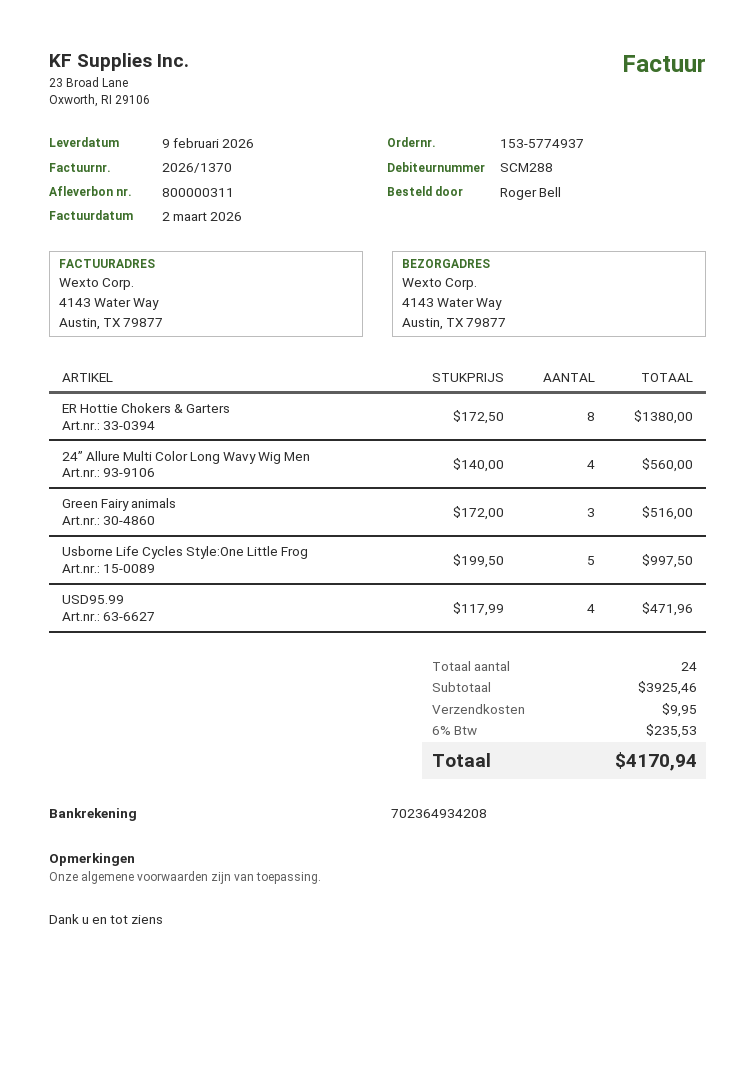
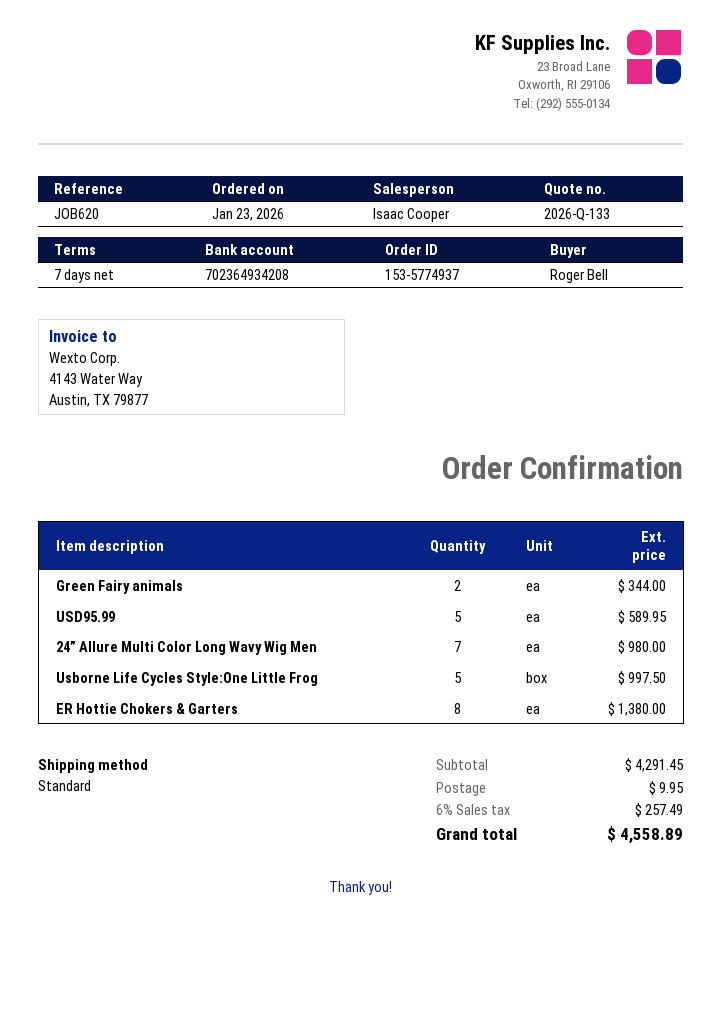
24” Allure Multi Color Long Wavy Wig Men: 4 for 560.00 -> 7 for 980.00
Green Fairy animals: 3 for 516.00 -> 2 for 344.00
USD95.99: 4 for 471.96 -> 5 for 589.95
subtotal: 3925.46 -> 4291.45
tax: 6% = 235.53 -> 6% = 257.49
total: 4170.94 -> 4558.89

